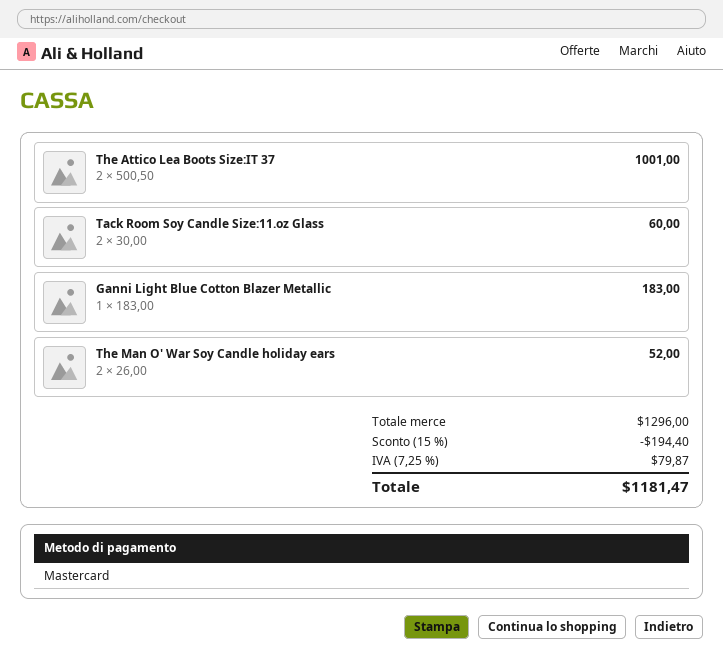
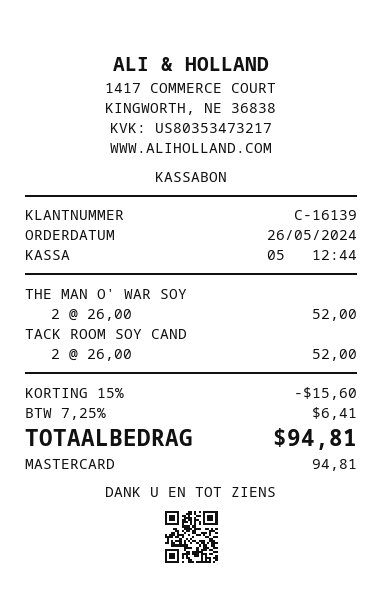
The Attico Lea Boots Size:IT 37: 2 x 500.50 = 1001.00 -> none
Tack Room Soy Candle Size:11.oz Glass: 2 x 30.00 = 60.00 -> 2 x 26.00 = 52.00
Ganni Light Blue Cotton Blazer Metallic: 1 x 183.00 = 183.00 -> none
discount: 15% = 194.40 -> 15% = 15.60
tax: 7.25% = 79.87 -> 7.25% = 6.41
total: 1181.47 -> 94.81

